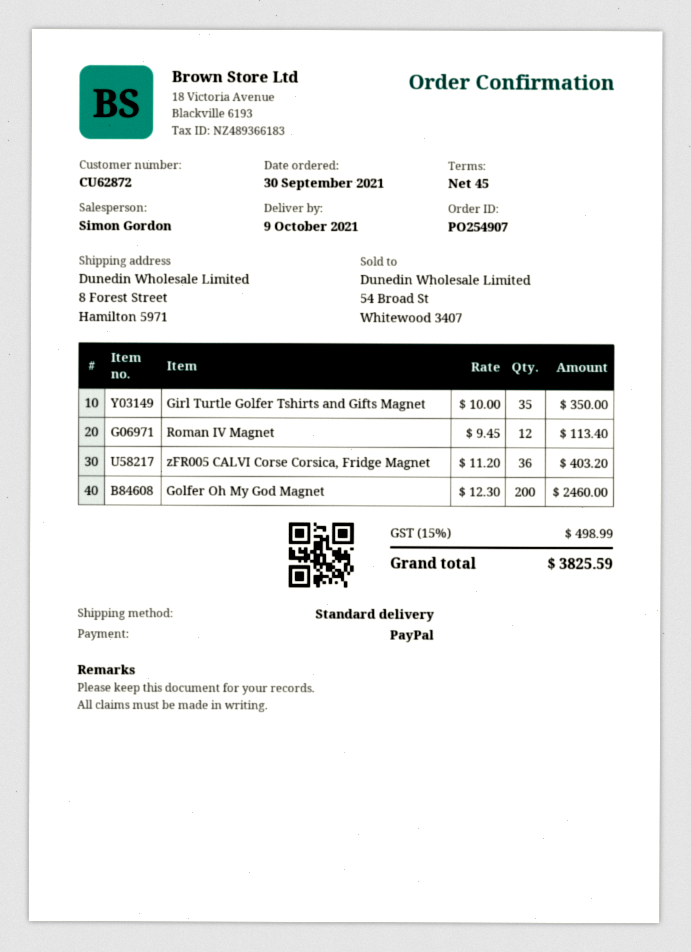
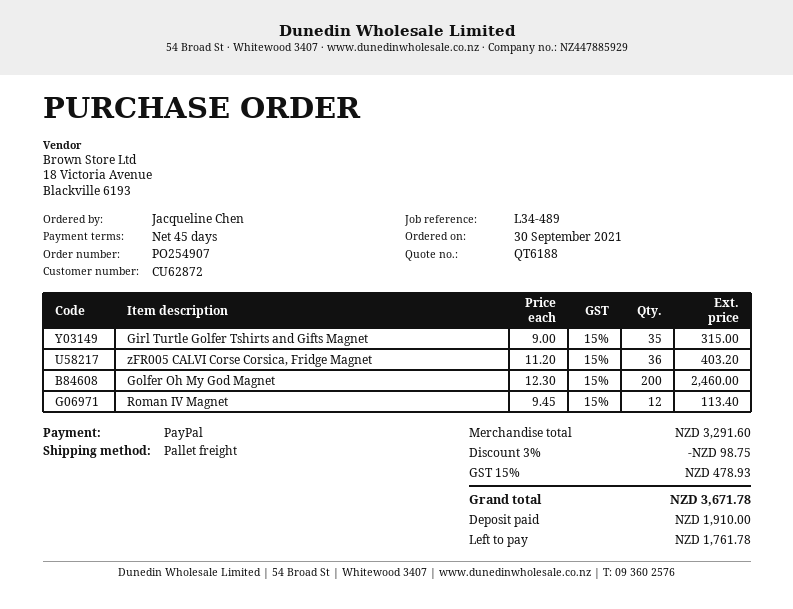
shipping method: standard -> pallet freight
Girl Turtle Golfer Tshirts and Gifts Magnet: 35 x 10.00 = 350.00 -> 35 x 9.00 = 315.00
discount: none -> 3% = 98.75
tax: 15% = 498.99 -> 15% = 478.93
total: 3825.59 -> 3671.78

